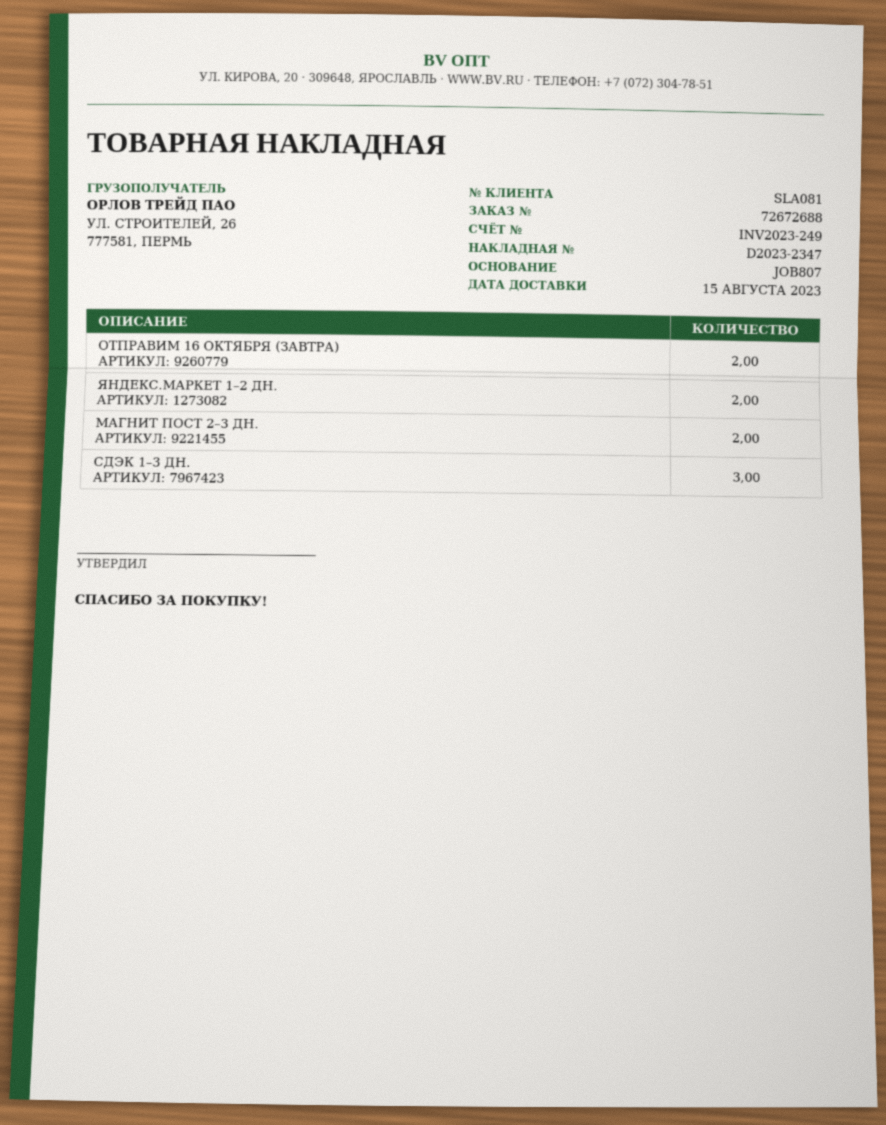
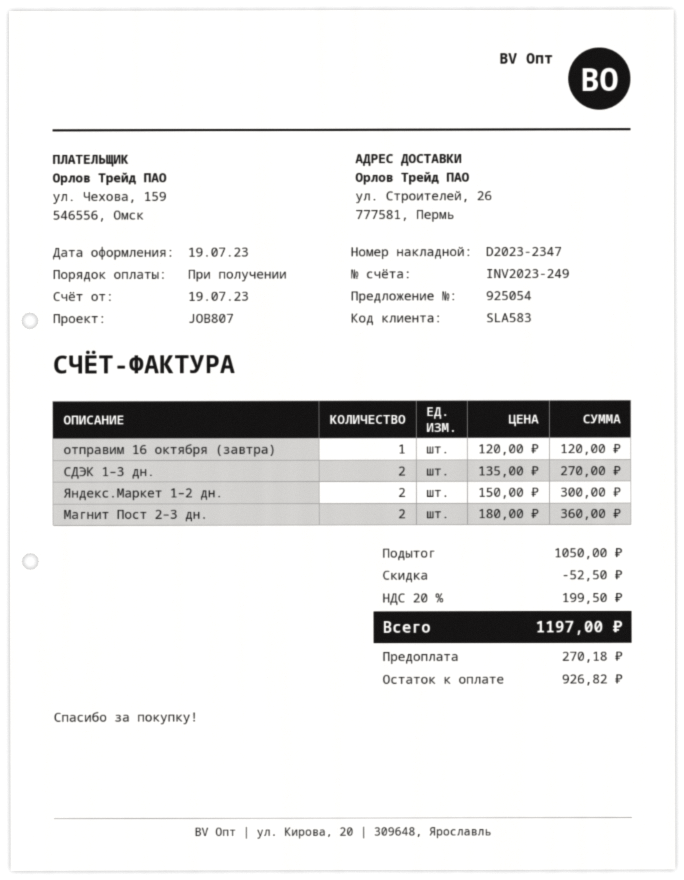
customer number: SLA081 -> SLA583
ОТПРАВИМ 16 ОКТЯБРЯ (ЗАВТРА): 2 -> 1
СДЭК 1–3 ДН.: 3 -> 2

